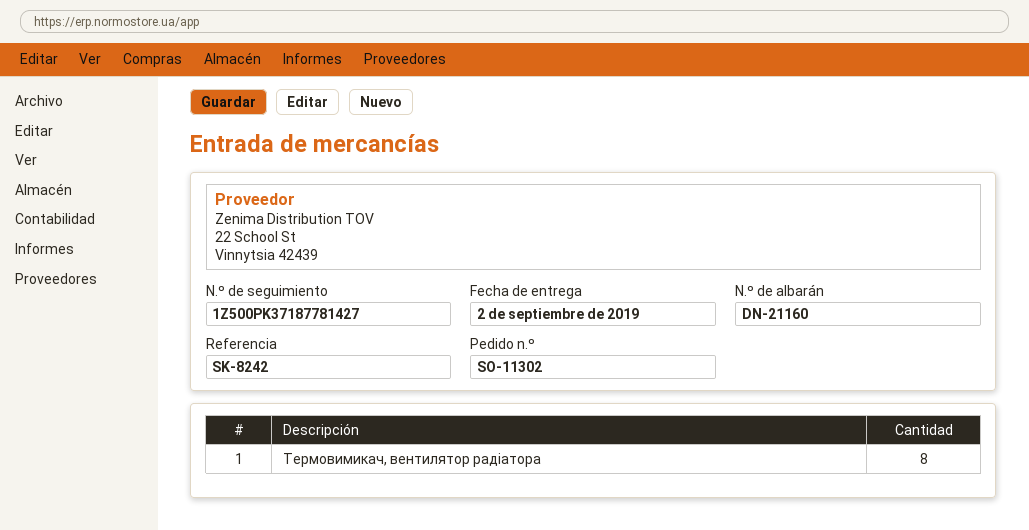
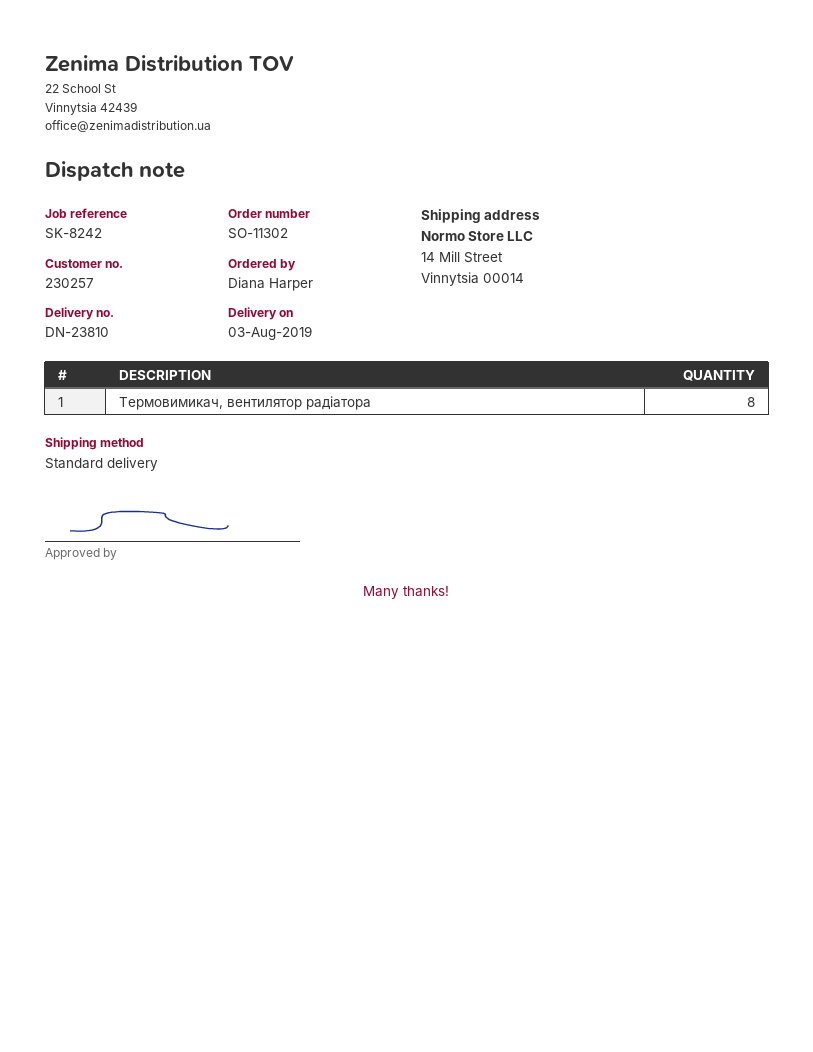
delivery note number: DN-21160 -> DN-23810
delivery date: 2019-09-02 -> 2019-08-03

